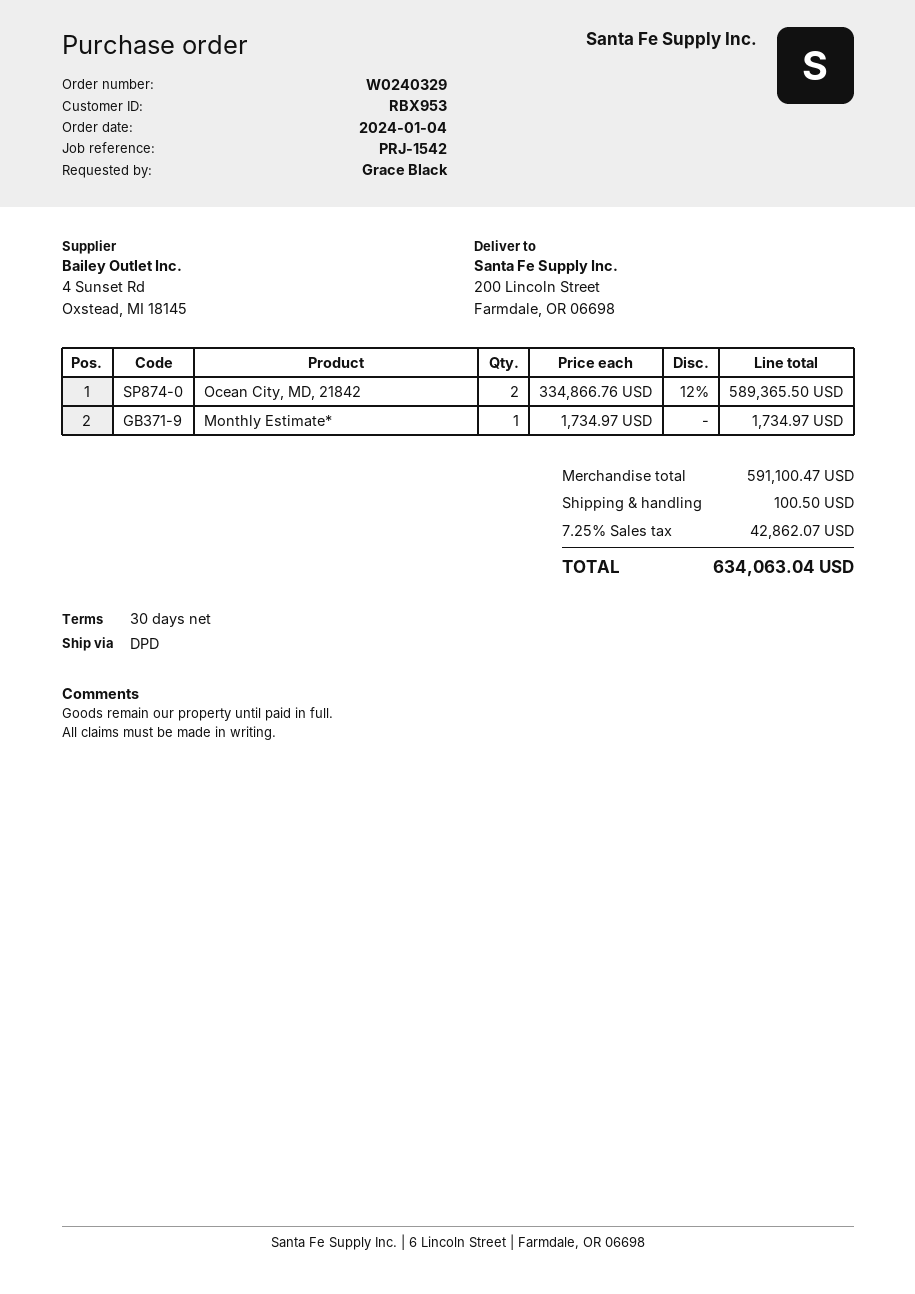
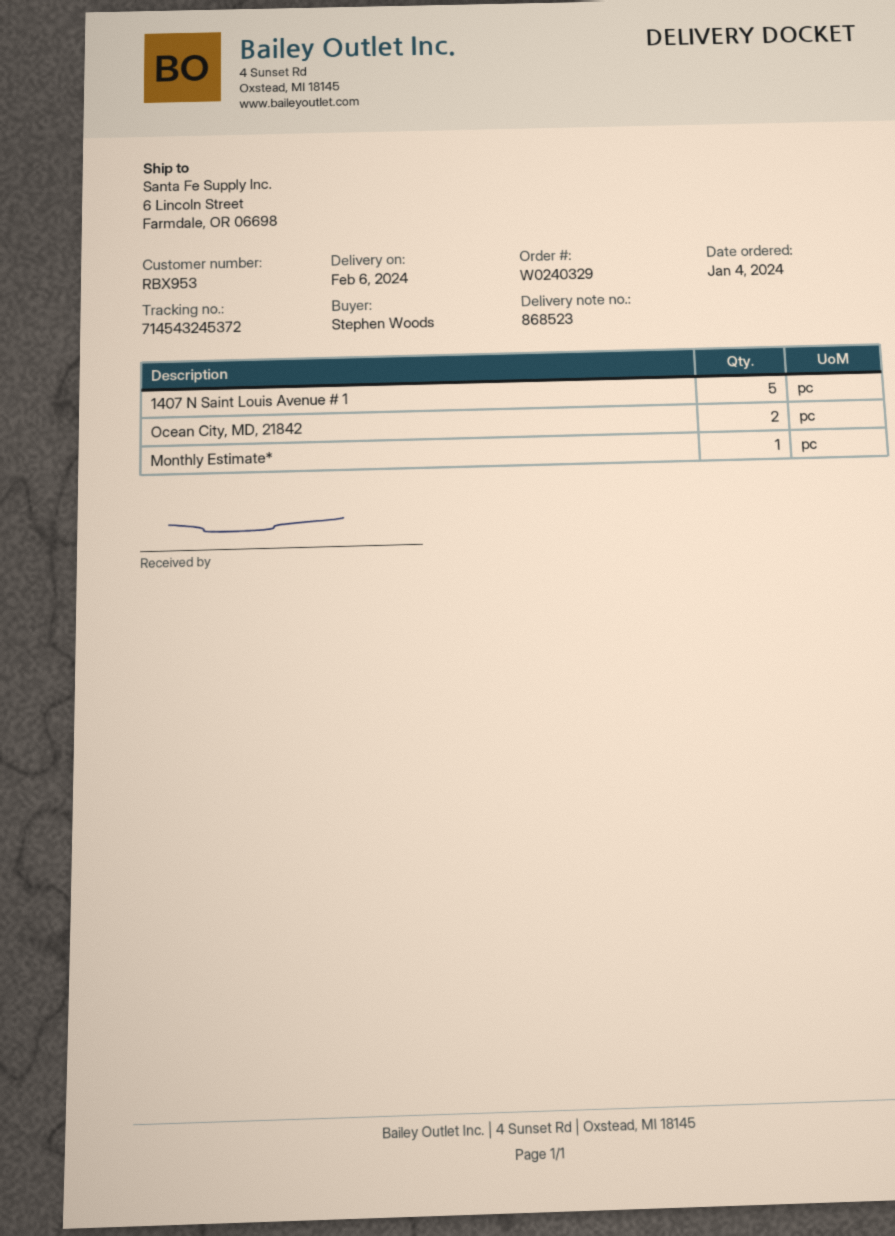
ordered by: Grace Black -> Stephen Woods
ship to: 200 Lincoln Street, Farmdale, OR 06698 -> 6 Lincoln Street, Farmdale, OR 06698
1407 N Saint Louis Avenue # 1: none -> 5

